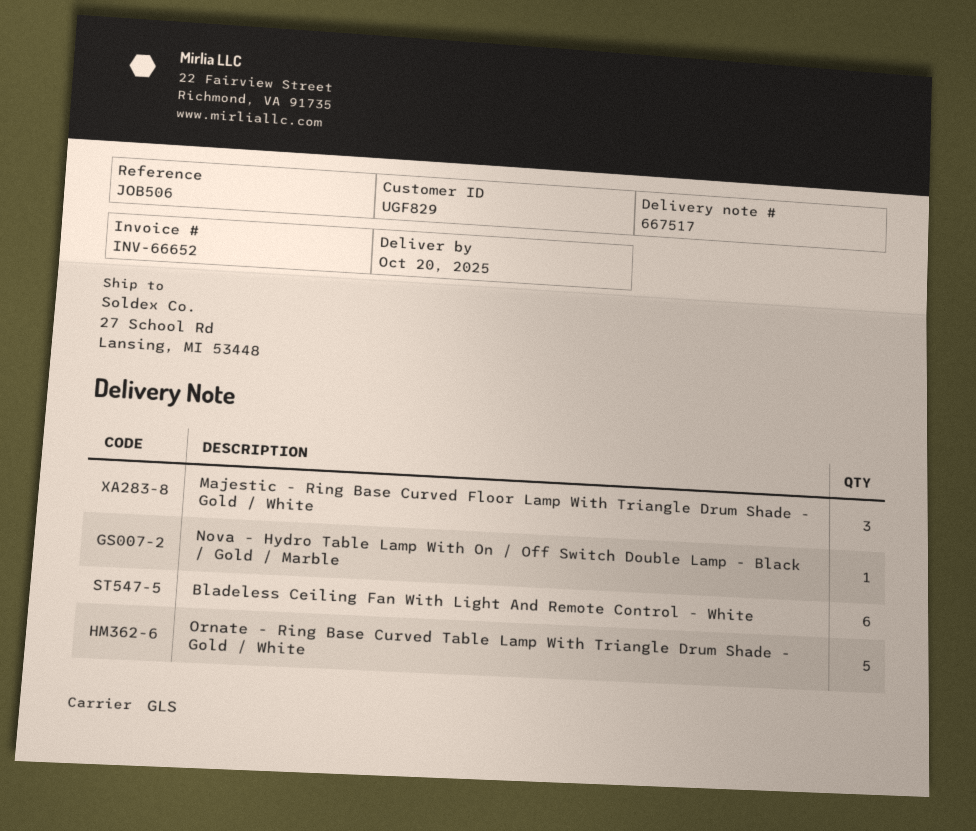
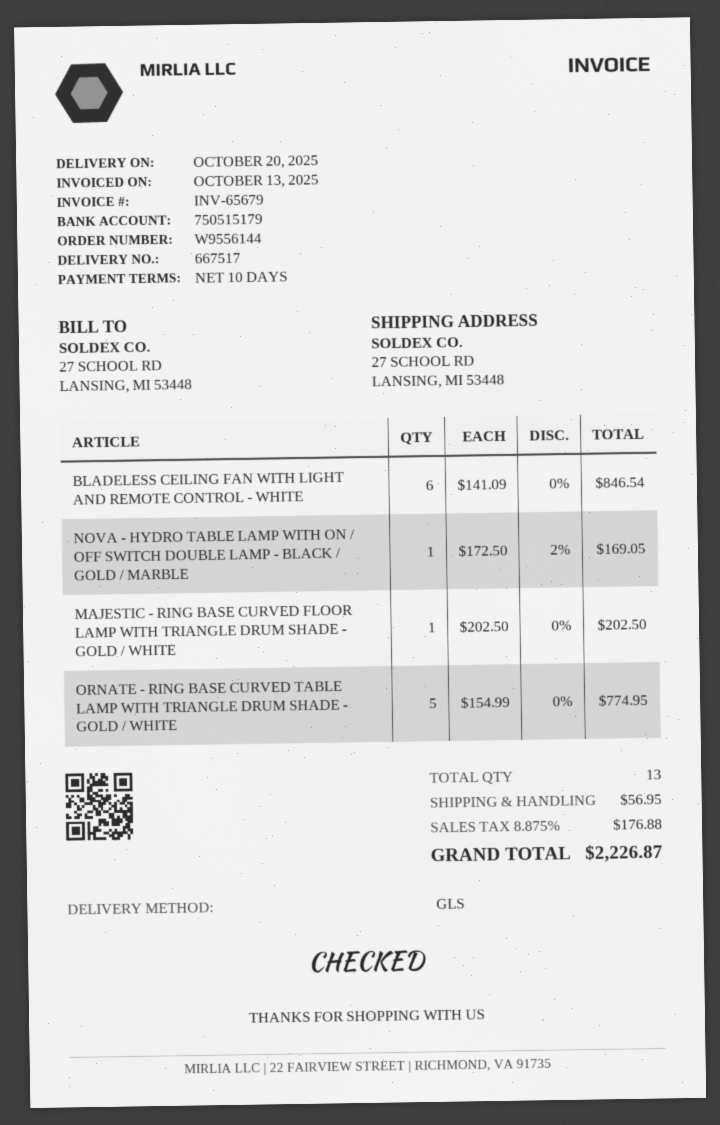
invoice number: INV-66652 -> INV-65679
Majestic - Ring Base Curved Floor Lamp With Triangle Drum Shade - Gold / White: 3 -> 1

